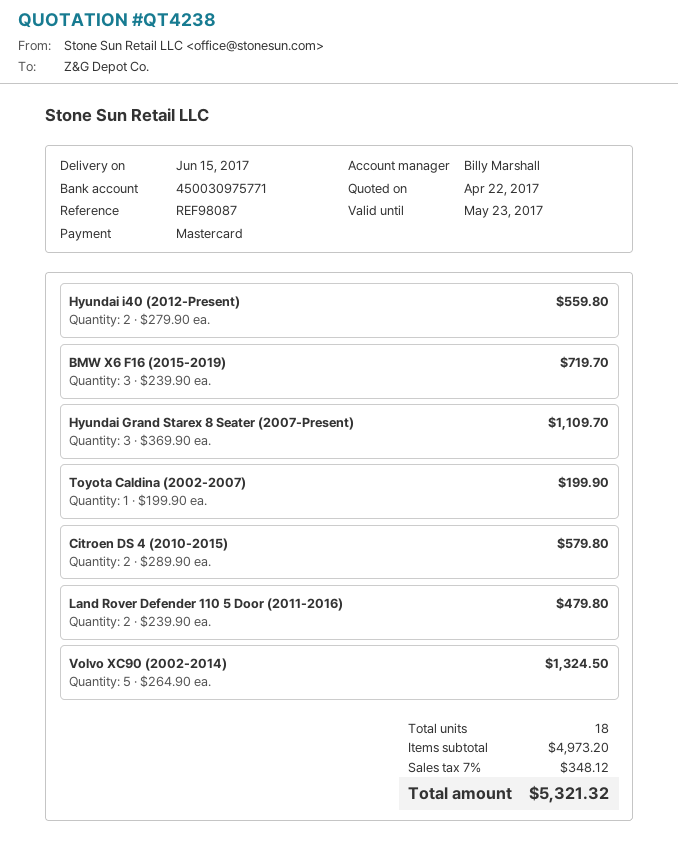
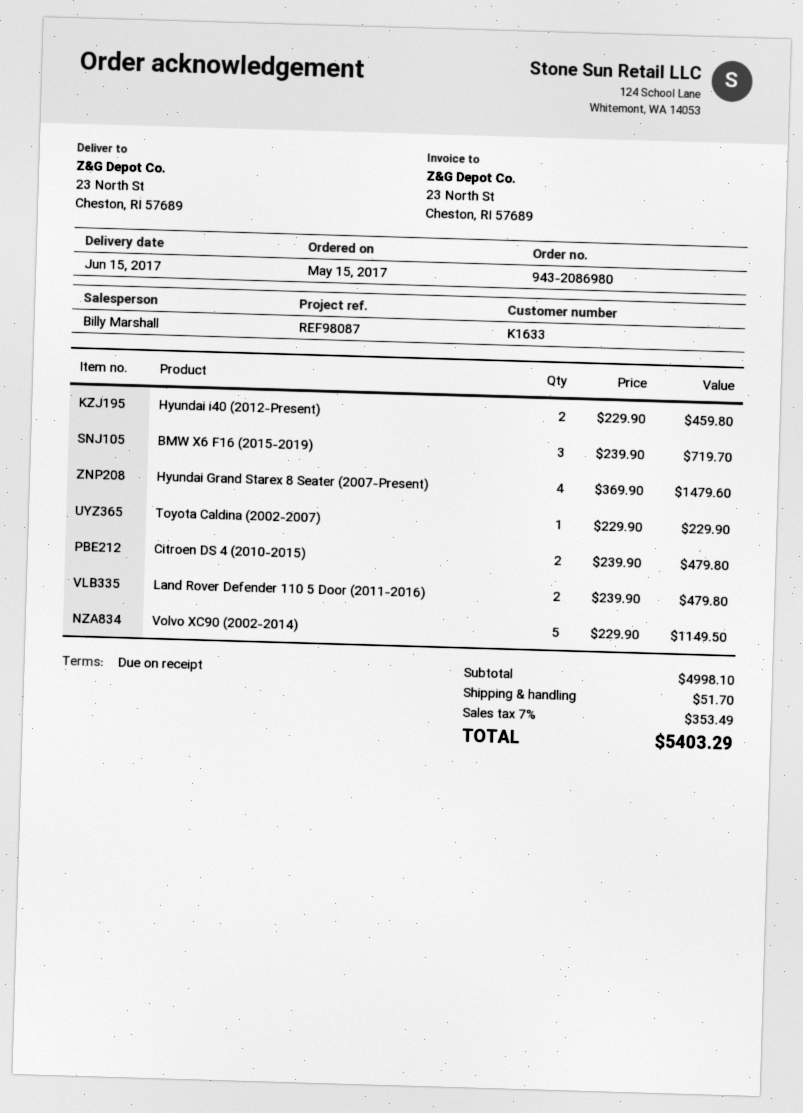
Hyundai i40 (2012-Present): 2 x 279.90 = 559.80 -> 2 x 229.90 = 459.80
Hyundai Grand Starex 8 Seater (2007-Present): 3 x 369.90 = 1109.70 -> 4 x 369.90 = 1479.60
Toyota Caldina (2002-2007): 1 x 199.90 = 199.90 -> 1 x 229.90 = 229.90
Citroen DS 4 (2010-2015): 2 x 289.90 = 579.80 -> 2 x 239.90 = 479.80
Volvo XC90 (2002-2014): 5 x 264.90 = 1324.50 -> 5 x 229.90 = 1149.50
subtotal: 4973.20 -> 4998.10
shipping: none -> 51.70
tax: 7% = 348.12 -> 7% = 353.49
total: 5321.32 -> 5403.29

